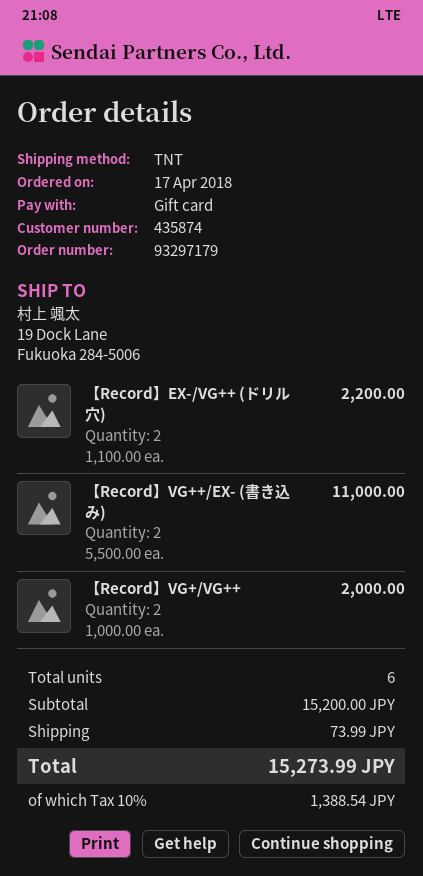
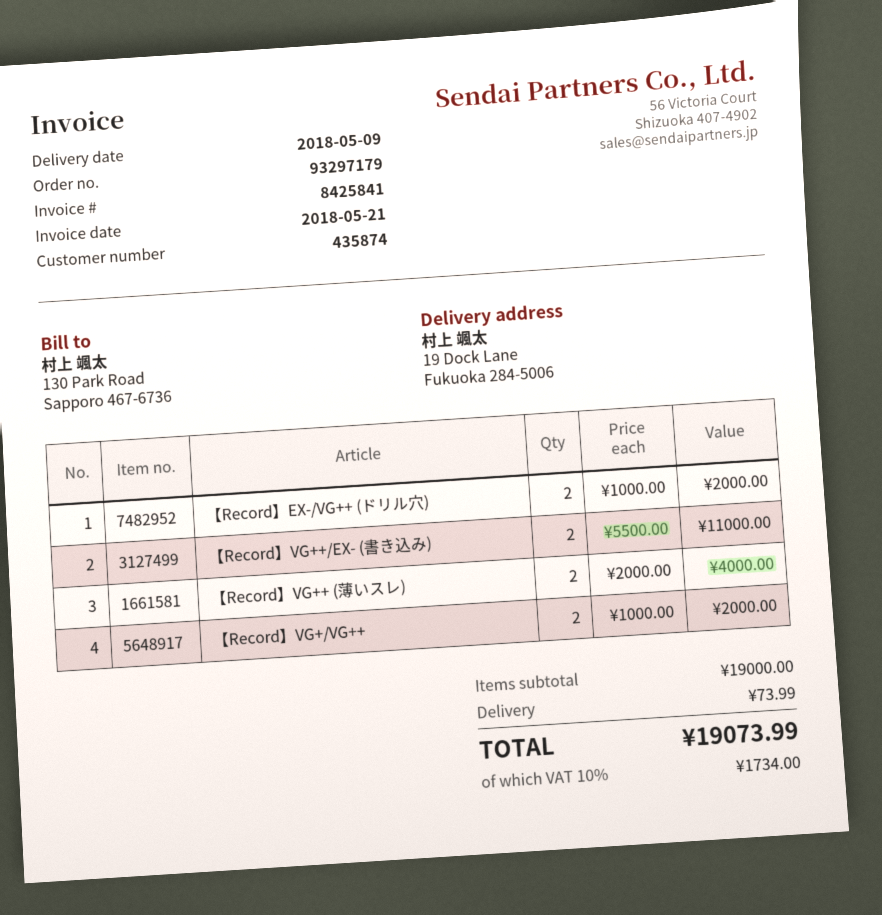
【Record】EX-/VG++ (ドリル穴): 2 x 1100.00 = 2200.00 -> 2 x 1000.00 = 2000.00
【Record】VG++ (薄いスレ): none -> 2 x 2000.00 = 4000.00
subtotal: 15200.00 -> 19000.00
tax: 10% = 1388.54 -> 10% = 1734.00
total: 15273.99 -> 19073.99

